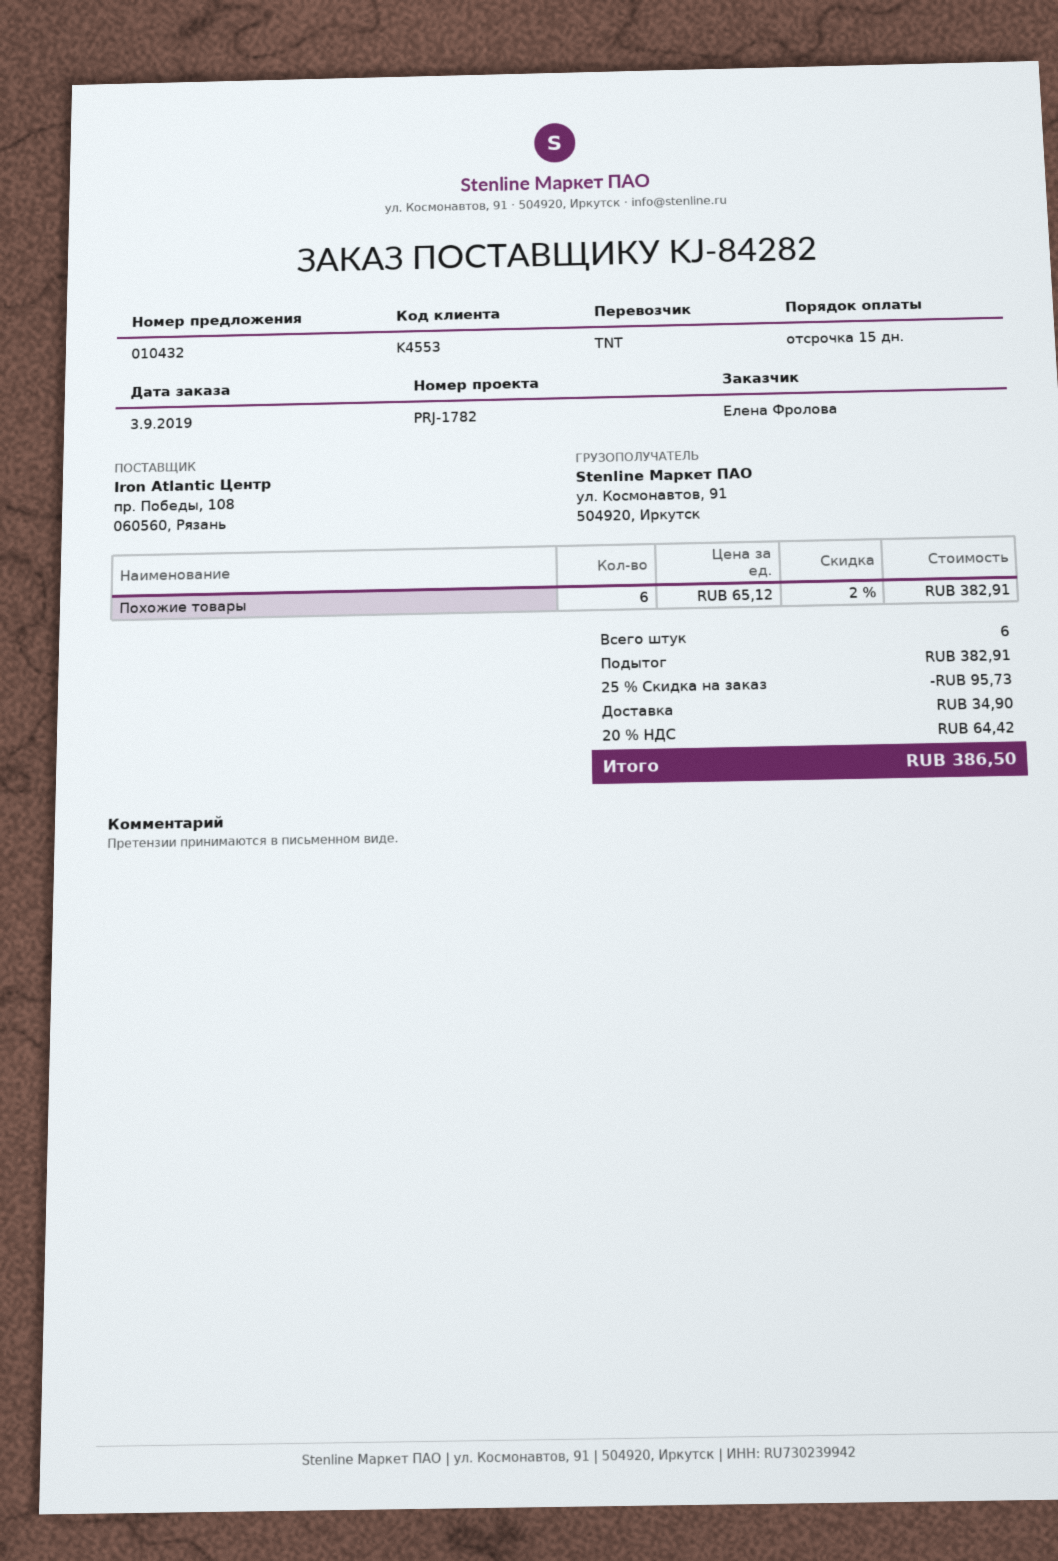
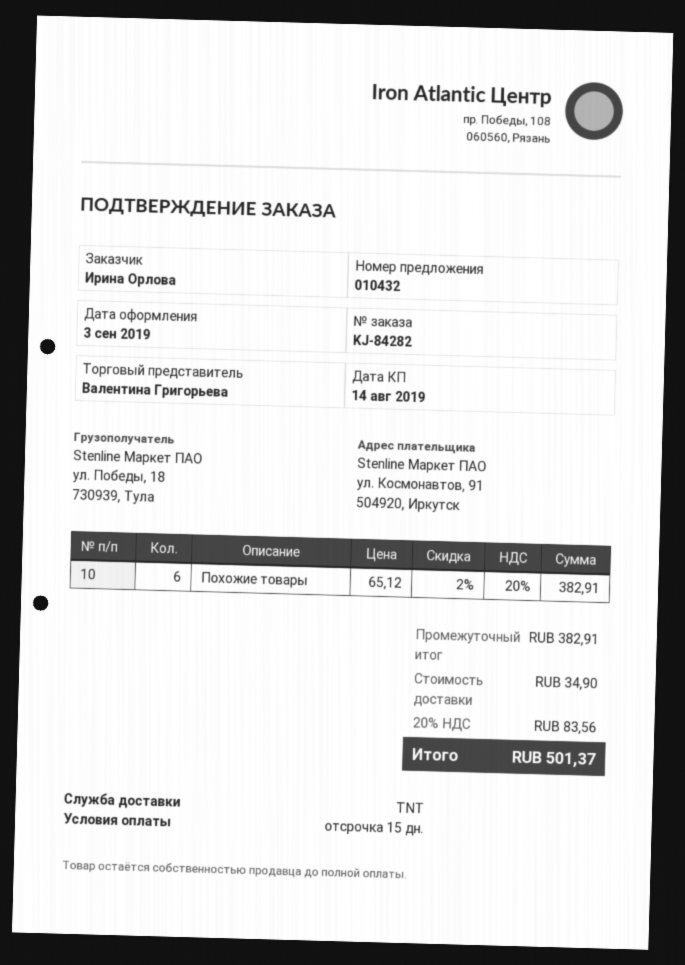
ordered by: Елена Фролова -> Ирина Орлова
ship to: ул. Космонавтов, 91, 504920, Иркутск -> ул. Победы, 18, 730939, Тула
discount: 25% = 95.73 -> none
tax: 20% = 64.42 -> 20% = 83.56
total: 386.50 -> 501.37

